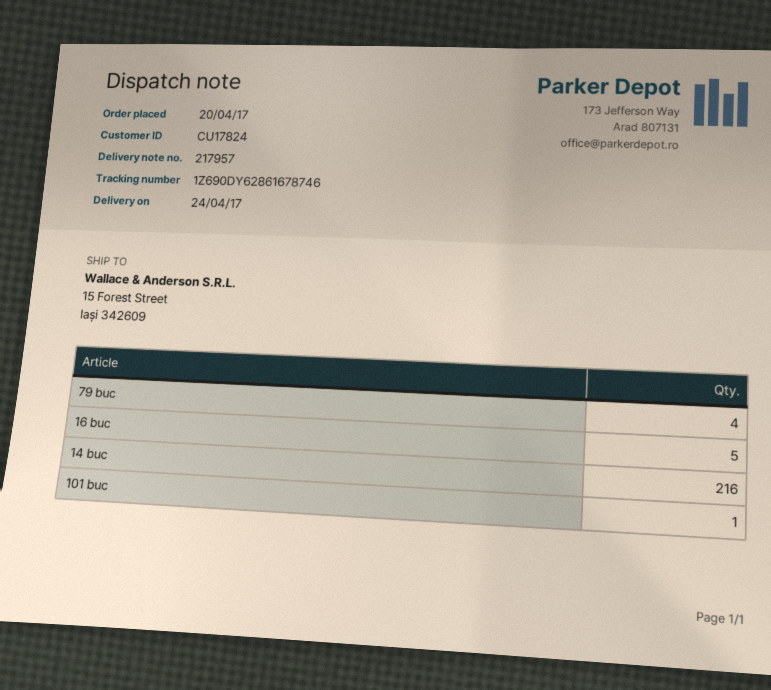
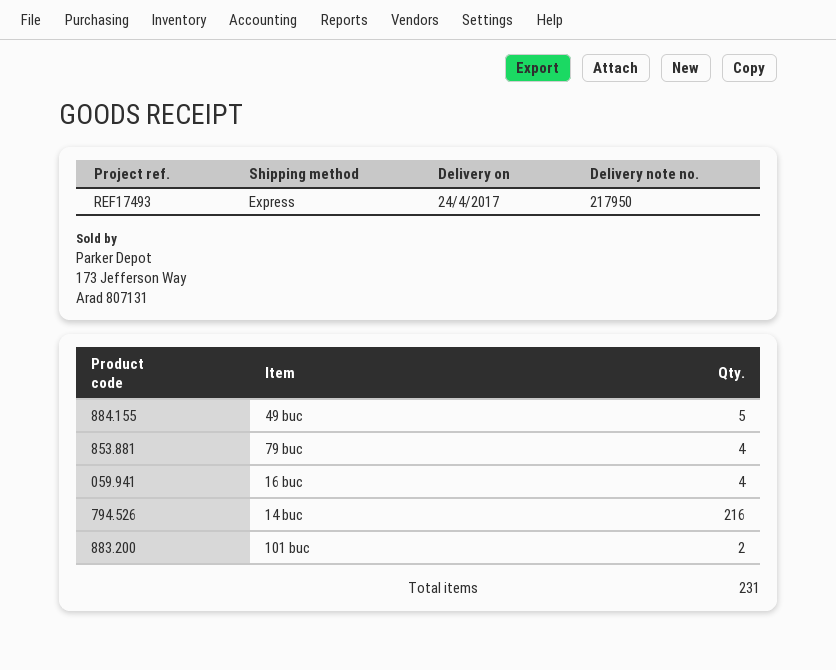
delivery note number: 217957 -> 217950
16 buc: 5 -> 4
101 buc: 1 -> 2
49 buc: none -> 5

